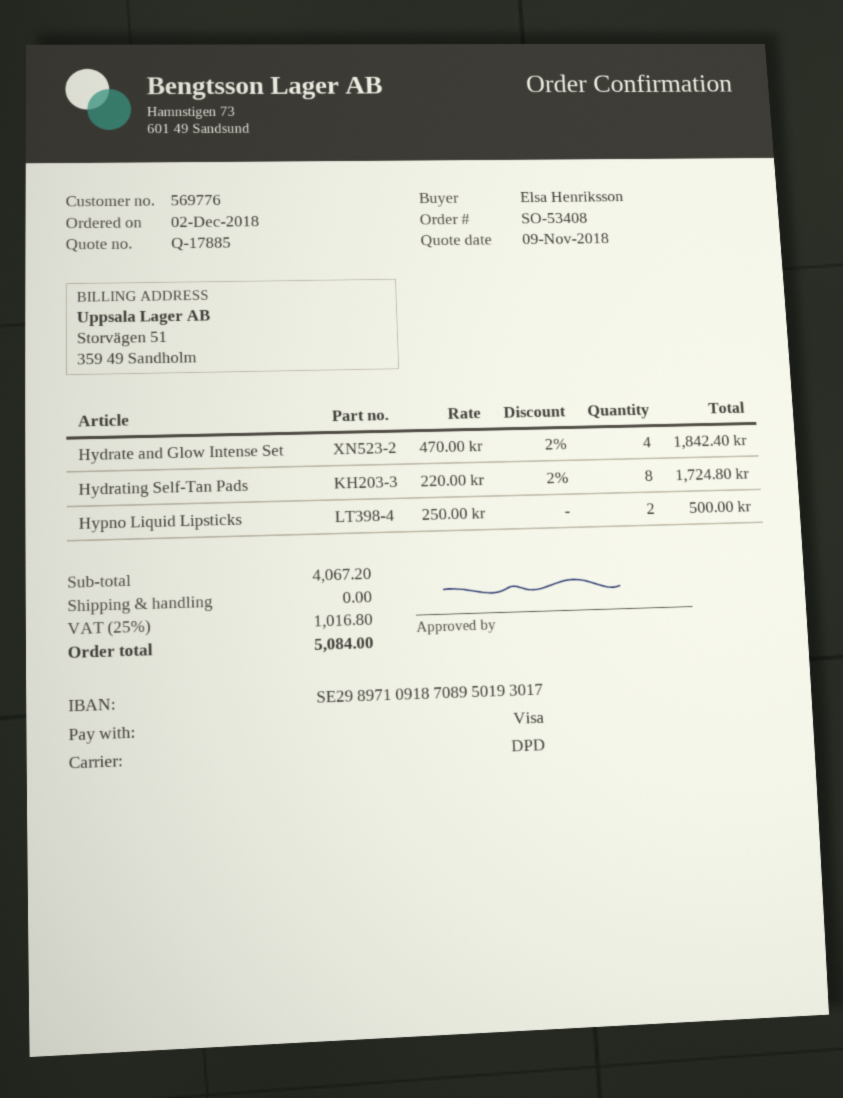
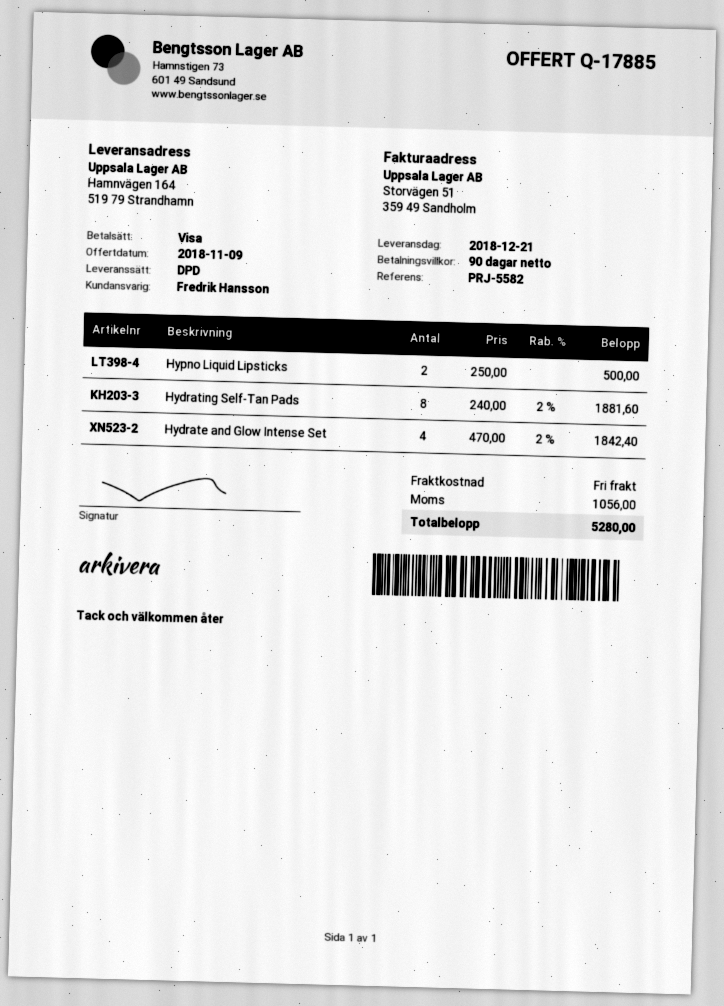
Hydrating Self-Tan Pads: 8 x 220.00 - 2% = 1724.80 -> 8 x 240.00 - 2% = 1881.60
tax: 1016.80 -> 1056.00
total: 5084.00 -> 5280.00

